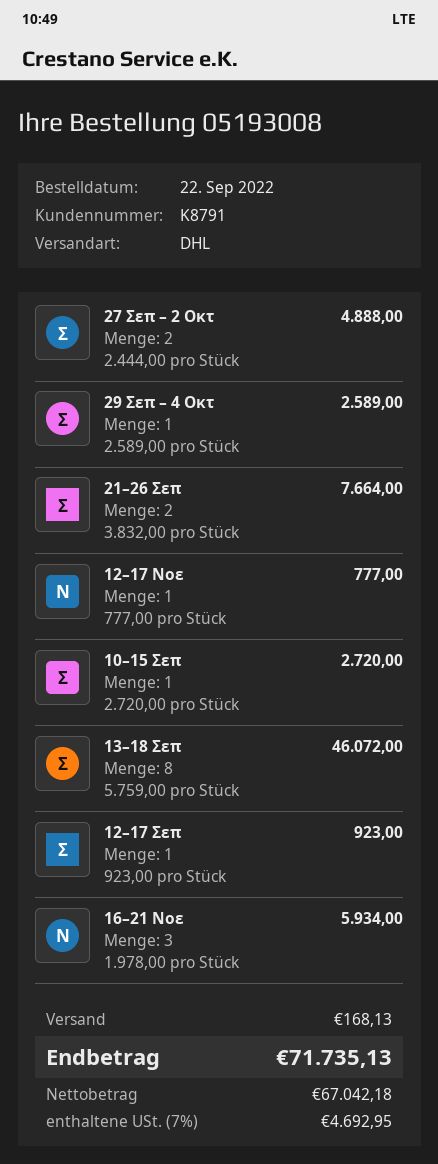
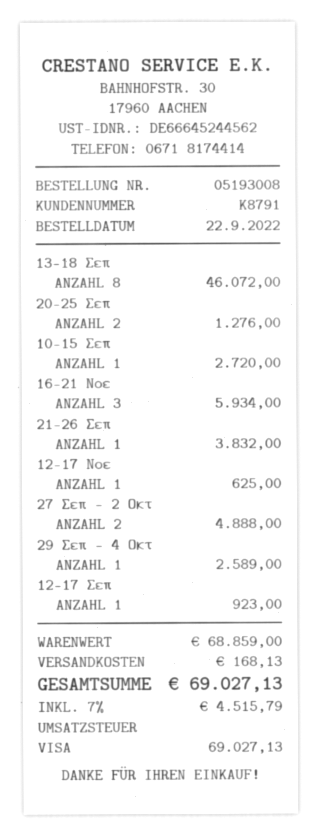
21–26 Σεπ: 2 for 7664.00 -> 1 for 3832.00
12–17 Νοε: 1 for 777.00 -> 1 for 625.00
20–25 Σεπ: none -> 2 for 1276.00
tax: 7% = 4692.95 -> 7% = 4515.79
total: 71735.13 -> 69027.13

